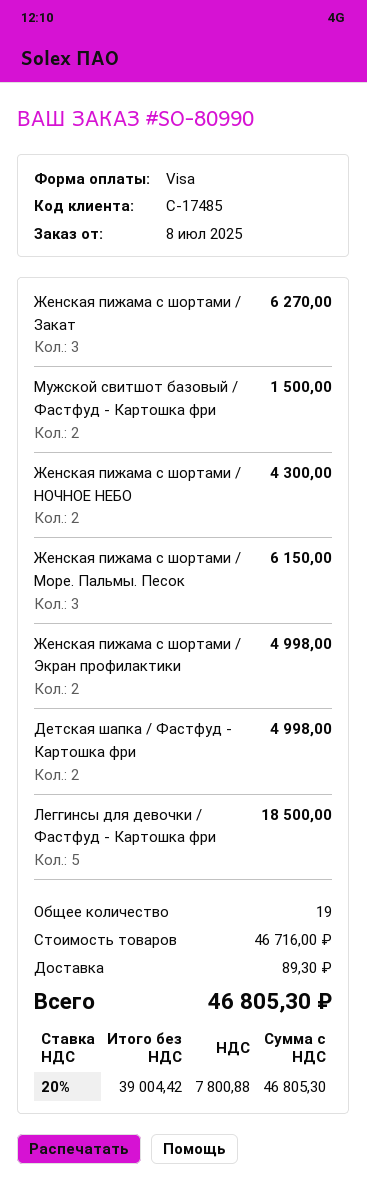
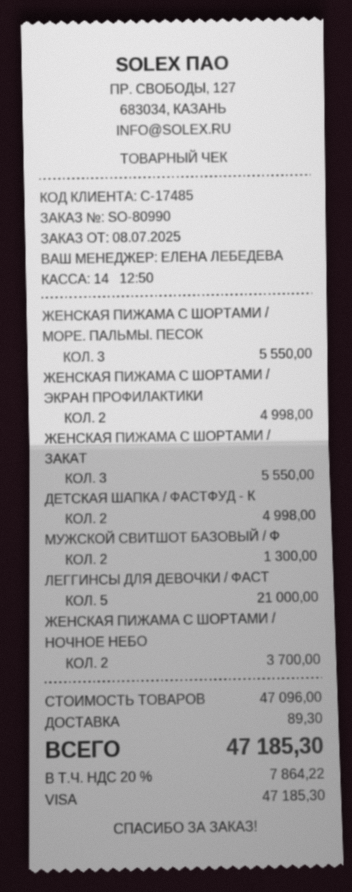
Женская пижама с шортами / Закат: 3 for 6270.00 -> 3 for 5550.00
Мужской свитшот базовый / Фастфуд - Картошка фри: 2 for 1500.00 -> 2 for 1300.00
Женская пижама с шортами / НОЧНОЕ НЕБО: 2 for 4300.00 -> 2 for 3700.00
Женская пижама с шортами / Море. Пальмы. Песок: 3 for 6150.00 -> 3 for 5550.00
Леггинсы для девочки / Фастфуд - Картошка фри: 5 for 18500.00 -> 5 for 21000.00
subtotal: 46716.00 -> 47096.00
tax: 20% = 7800.88 -> 20% = 7864.22
total: 46805.30 -> 47185.30

